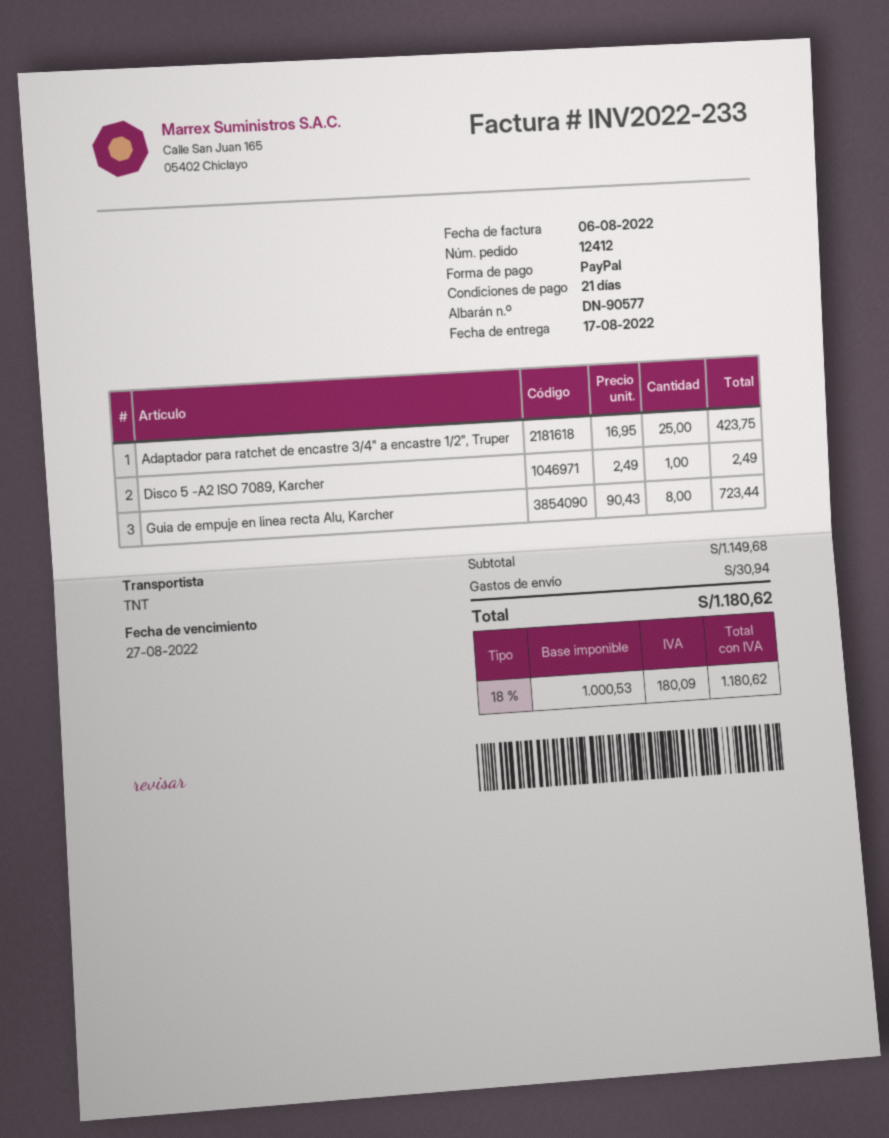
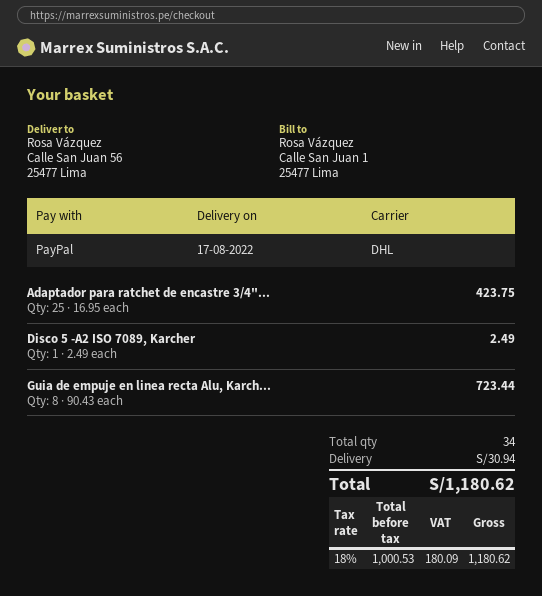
shipping method: TNT -> DHL

